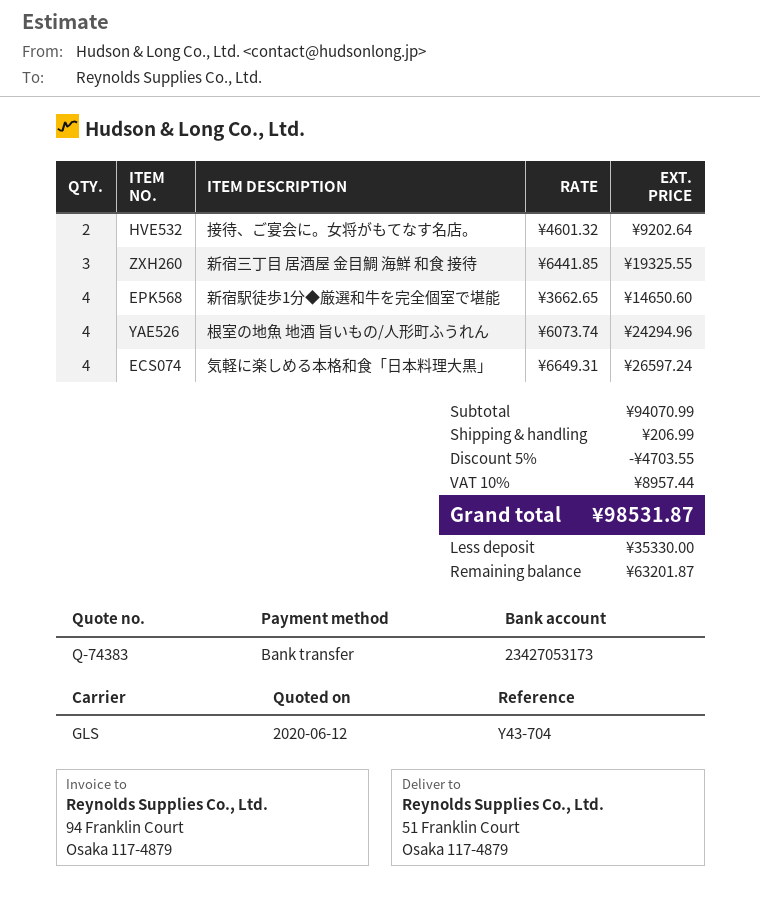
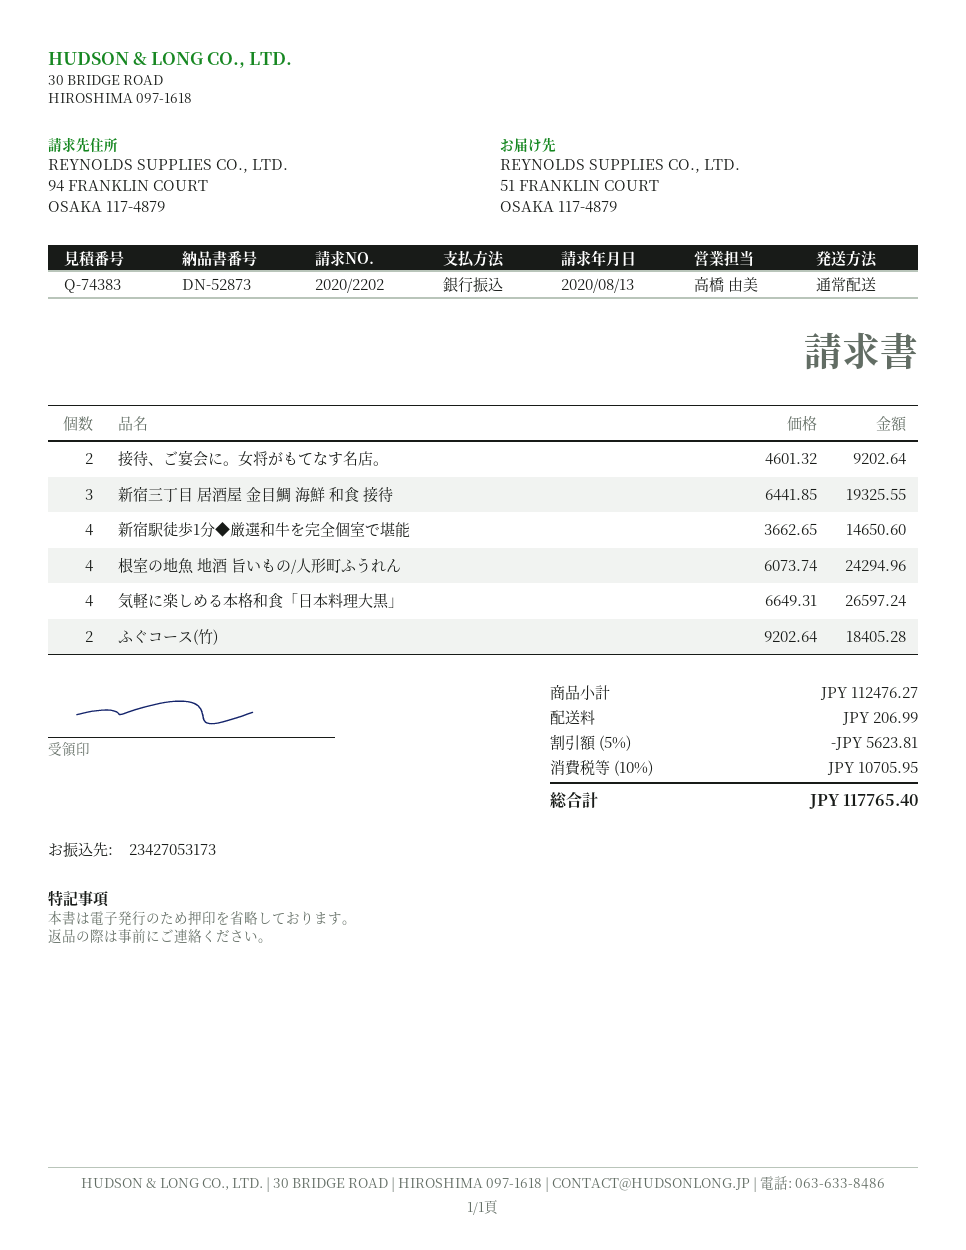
shipping method: GLS -> standard
ふぐコース(竹): none -> 2 x 9202.64 = 18405.28
subtotal: 94070.99 -> 112476.27
discount: 5% = 4703.55 -> 5% = 5623.81
tax: 10% = 8957.44 -> 10% = 10705.95
total: 98531.87 -> 117765.40

